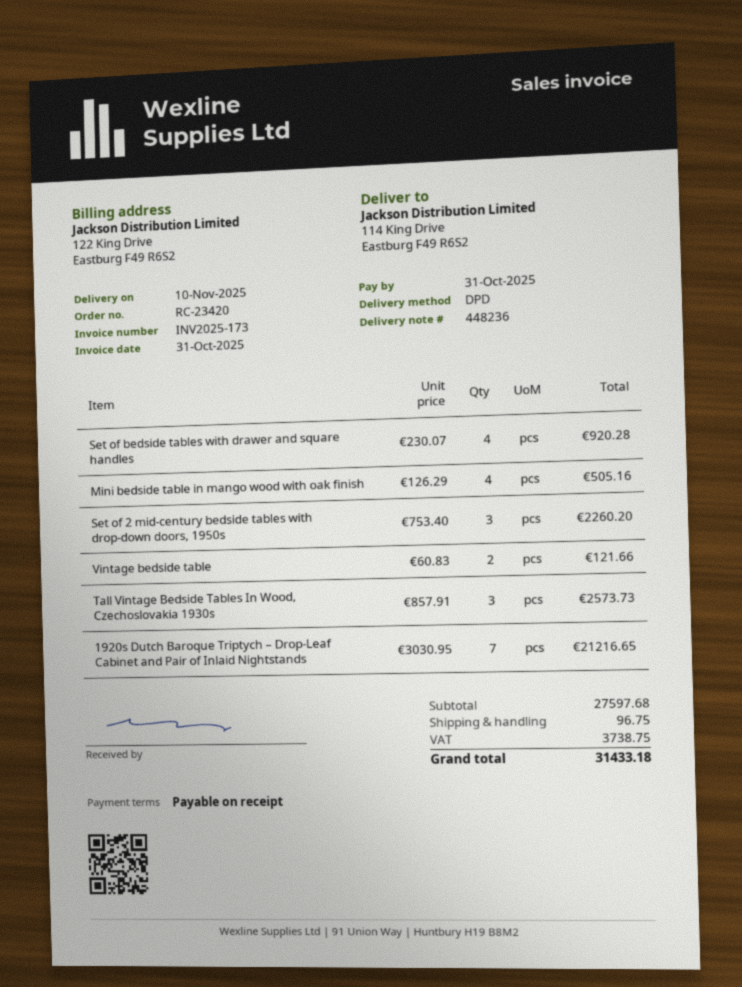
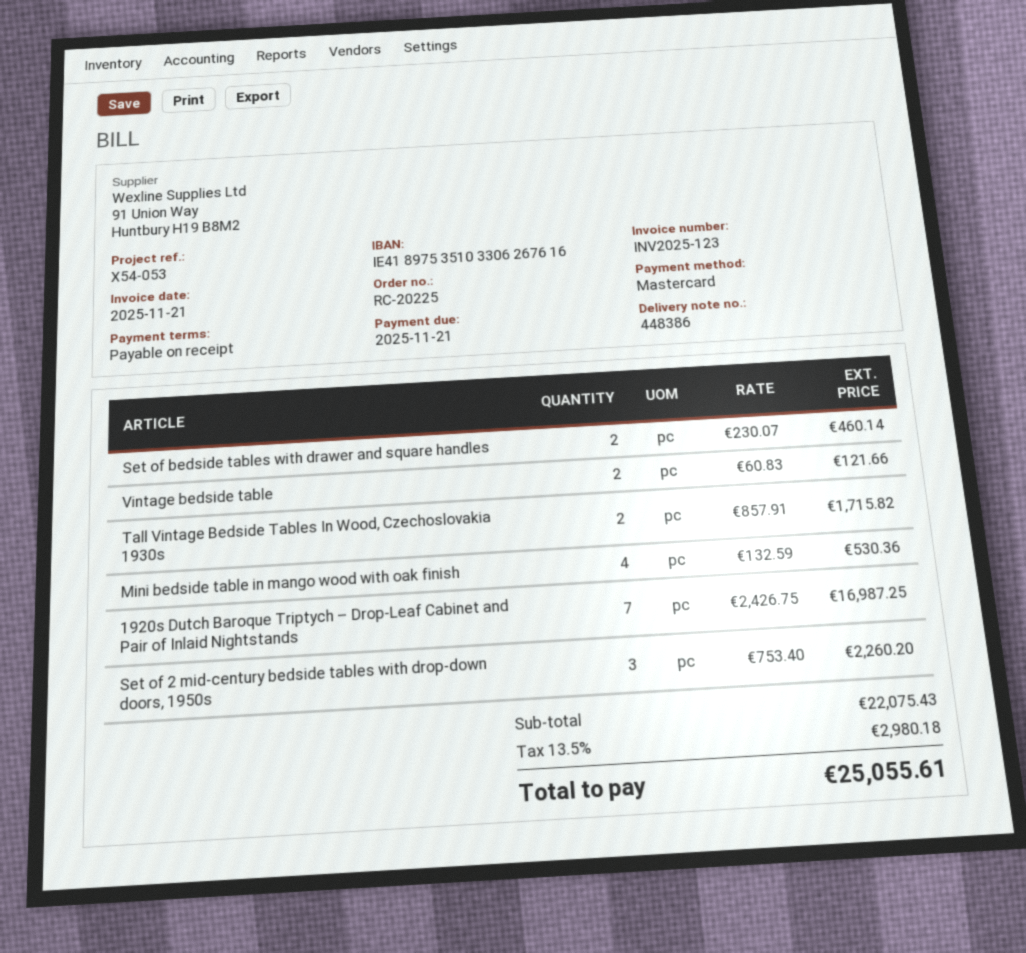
order number: RC-23420 -> RC-20225
delivery note number: 448236 -> 448386
invoice number: INV2025-173 -> INV2025-123
invoice date: 2025-10-31 -> 2025-11-21
due date: 2025-10-31 -> 2025-11-21
Set of bedside tables with drawer and square handles: 4 x 230.07 = 920.28 -> 2 x 230.07 = 460.14
Mini bedside table in mango wood with oak finish: 4 x 126.29 = 505.16 -> 4 x 132.59 = 530.36
Tall Vintage Bedside Tables In Wood, Czechoslovakia 1930s: 3 x 857.91 = 2573.73 -> 2 x 857.91 = 1715.82
1920s Dutch Baroque Triptych – Drop-Leaf Cabinet and Pair of Inlaid Nightstands: 7 x 3030.95 = 21216.65 -> 7 x 2426.75 = 16987.25
subtotal: 27597.68 -> 22075.43
shipping: 96.75 -> none
tax: 3738.75 -> 2980.18
total: 31433.18 -> 25055.61

